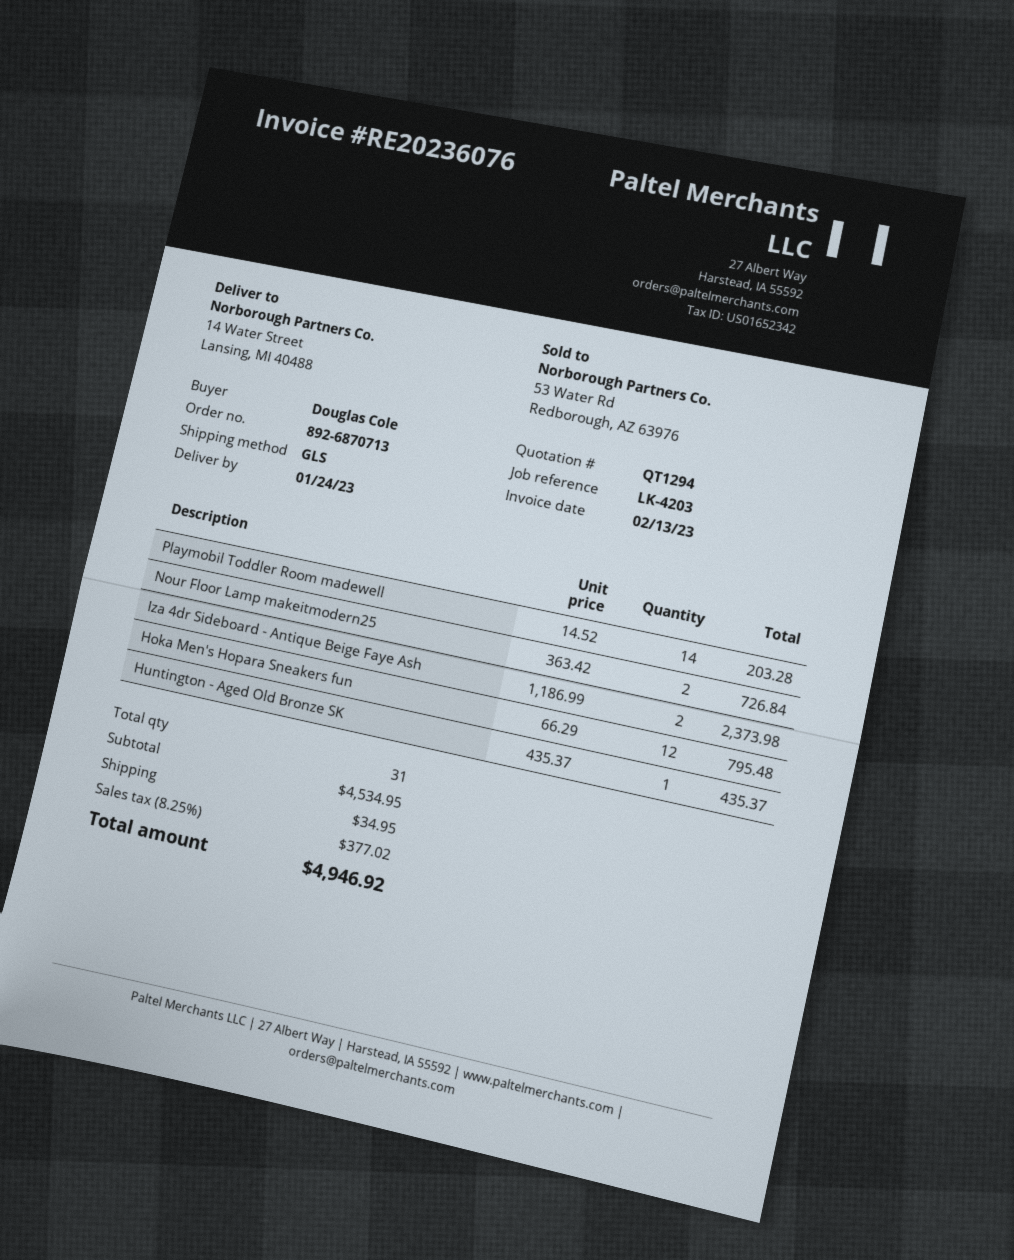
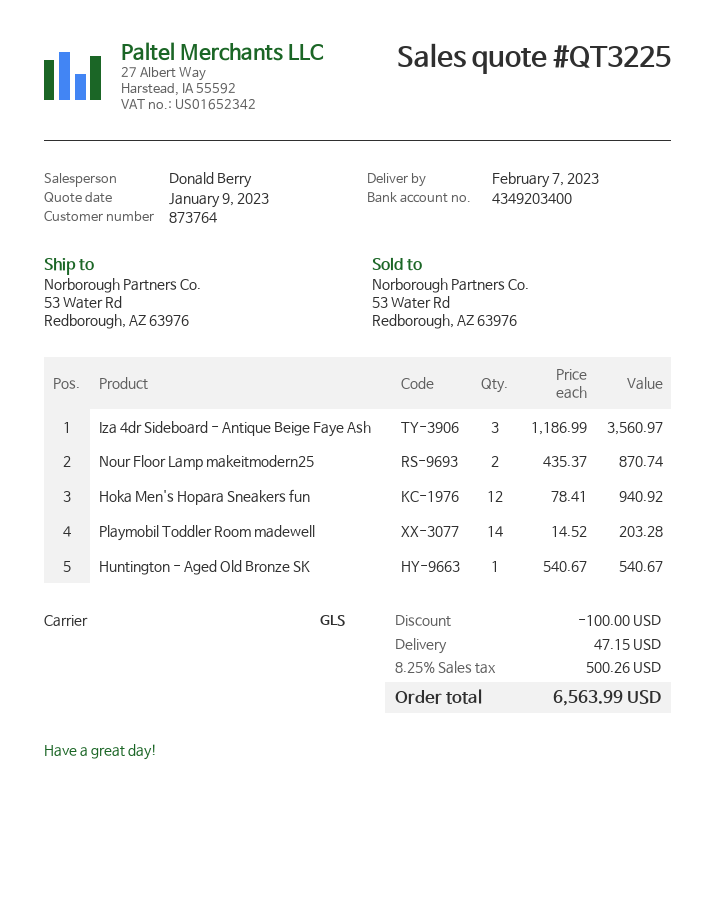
quote number: QT1294 -> QT3225
delivery date: 2023-01-24 -> 2023-02-07
ship to: 14 Water Street, Lansing, MI 40488 -> 53 Water Rd, Redborough, AZ 63976
Nour Floor Lamp makeitmodern25: 2 x 363.42 = 726.84 -> 2 x 435.37 = 870.74
Iza 4dr Sideboard - Antique Beige Faye Ash: 2 x 1186.99 = 2373.98 -> 3 x 1186.99 = 3560.97
Hoka Men's Hopara Sneakers fun: 12 x 66.29 = 795.48 -> 12 x 78.41 = 940.92
Huntington - Aged Old Bronze SK: 1 x 435.37 = 435.37 -> 1 x 540.67 = 540.67
discount: none -> 100.00
shipping: 34.95 -> 47.15
tax: 8.25% = 377.02 -> 8.25% = 500.26
total: 4946.92 -> 6563.99

